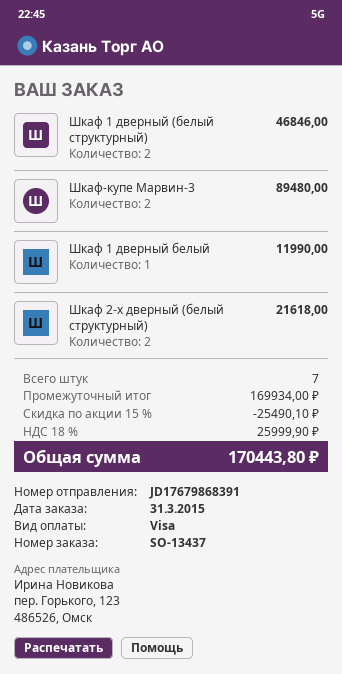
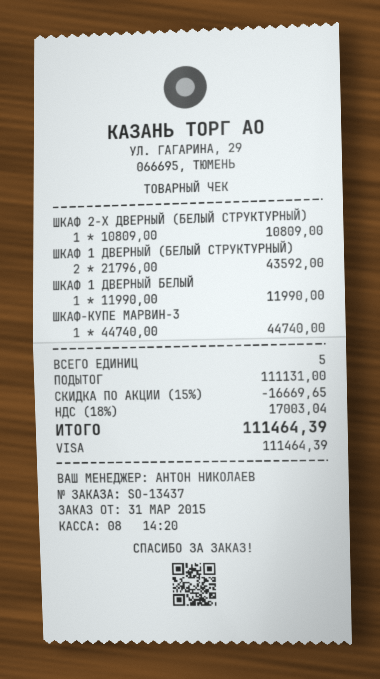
Шкаф 1 дверный (белый структурный): 2 for 46846.00 -> 2 for 43592.00
Шкаф-купе Марвин-3: 2 for 89480.00 -> 1 for 44740.00
Шкаф 2-х дверный (белый структурный): 2 for 21618.00 -> 1 for 10809.00
total quantity: 7 -> 5
subtotal: 169934.00 -> 111131.00
discount: 15% = 25490.10 -> 15% = 16669.65
tax: 18% = 25999.90 -> 18% = 17003.04
total: 170443.80 -> 111464.39

